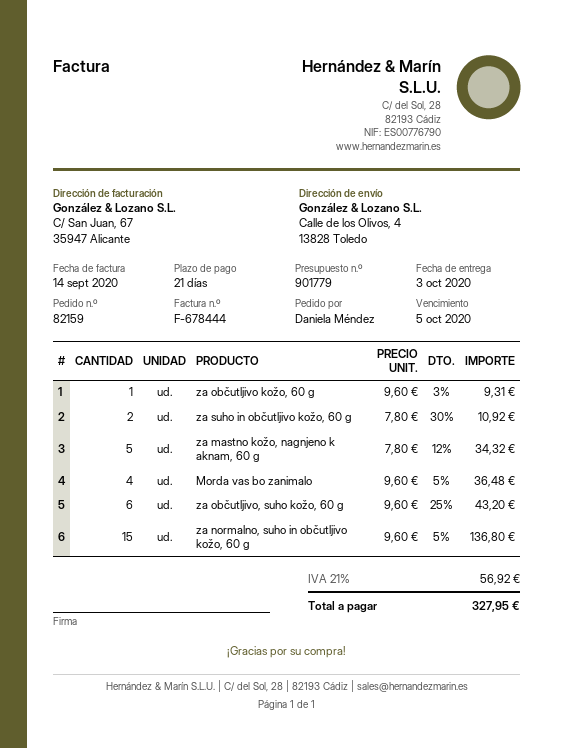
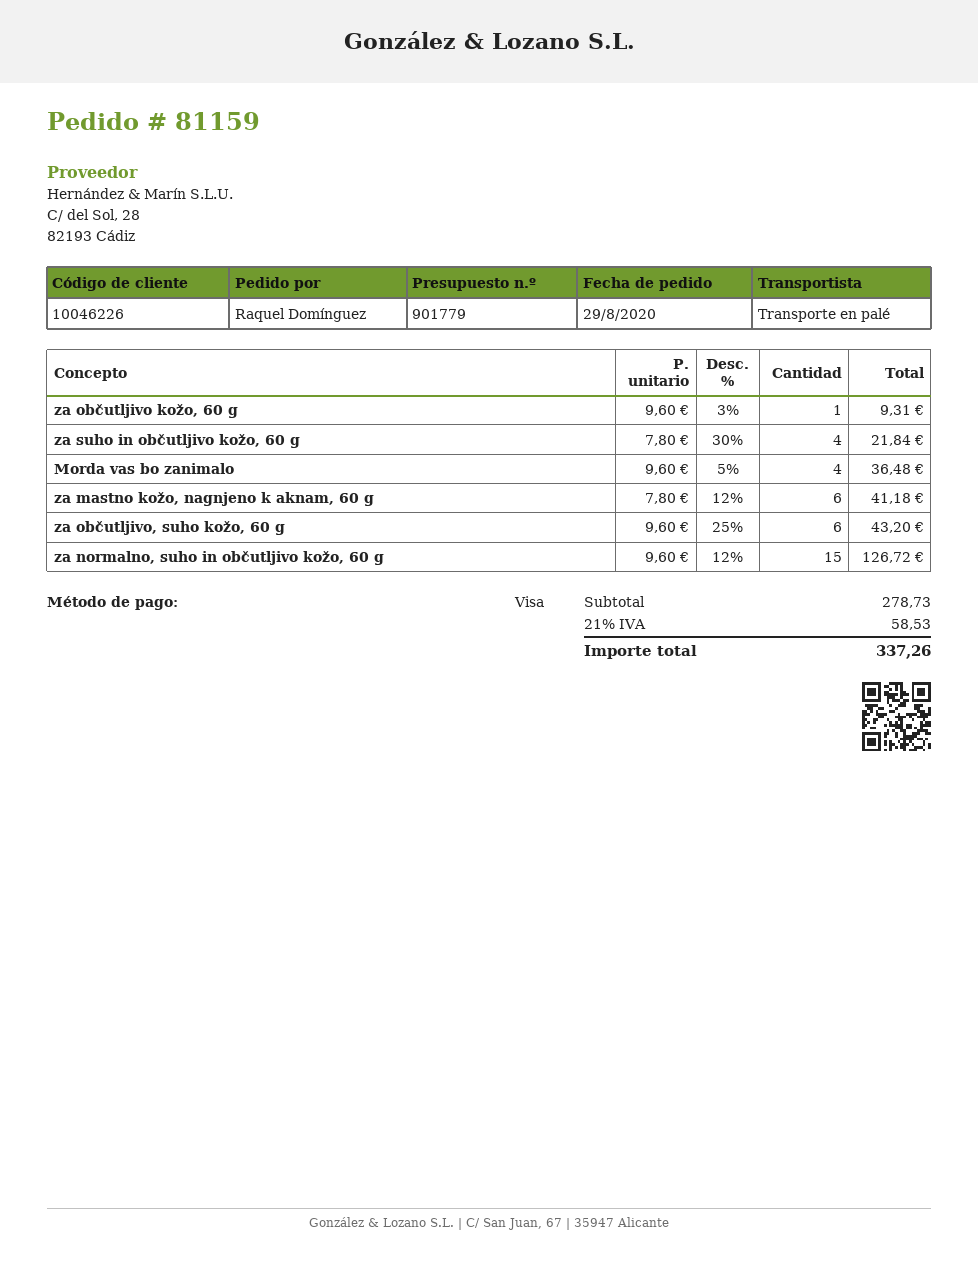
order number: 82159 -> 81159
ordered by: Daniela Méndez -> Raquel Domínguez
za suho in občutljivo kožo, 60 g: 2 x 7.80 - 30% = 10.92 -> 4 x 7.80 - 30% = 21.84
za mastno kožo, nagnjeno k aknam, 60 g: 5 x 7.80 - 12% = 34.32 -> 6 x 7.80 - 12% = 41.18
za normalno, suho in občutljivo kožo, 60 g: 15 x 9.60 - 5% = 136.80 -> 15 x 9.60 - 12% = 126.72
tax: 21% = 56.92 -> 21% = 58.53
total: 327.95 -> 337.26

